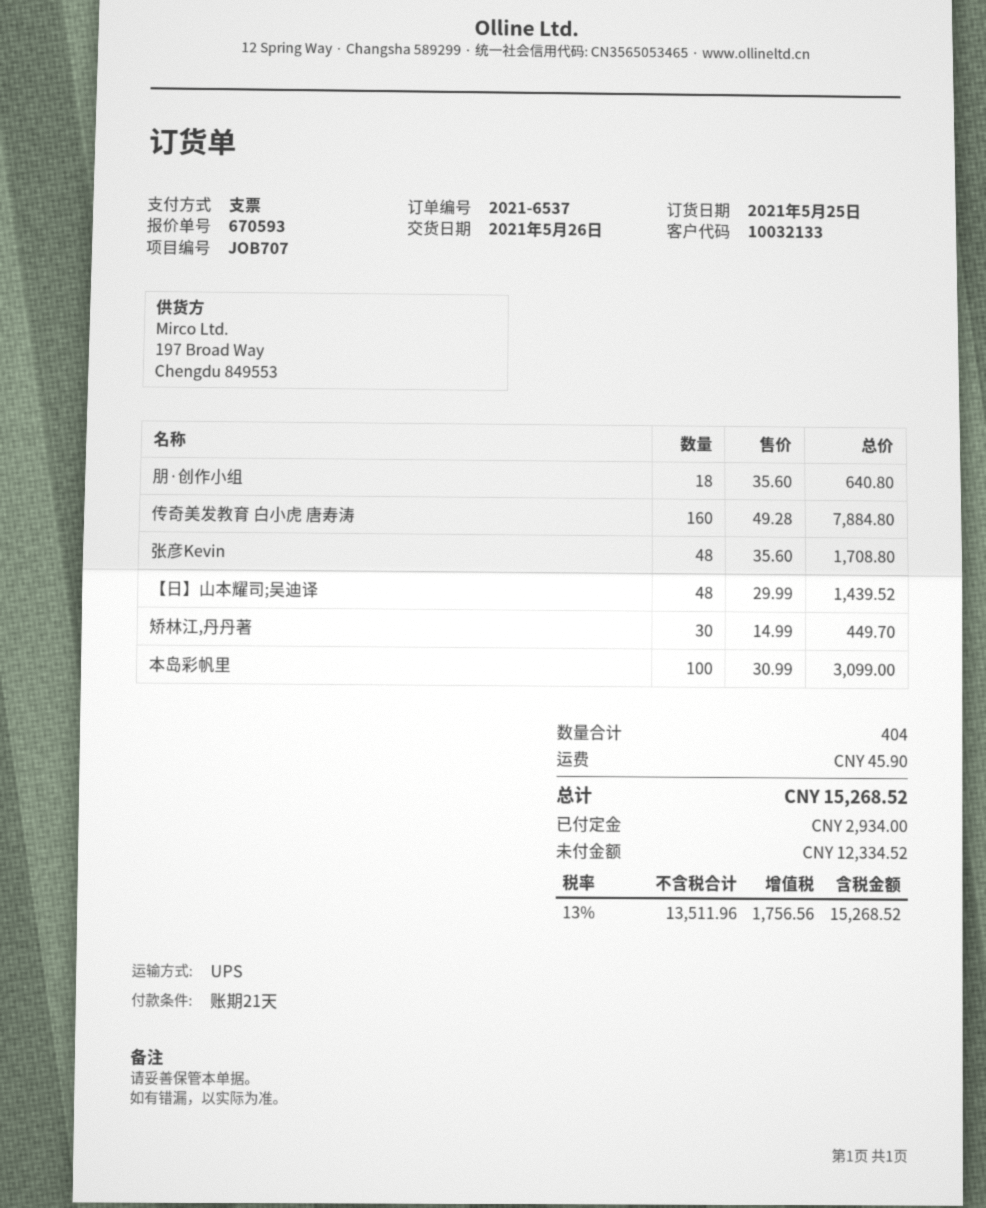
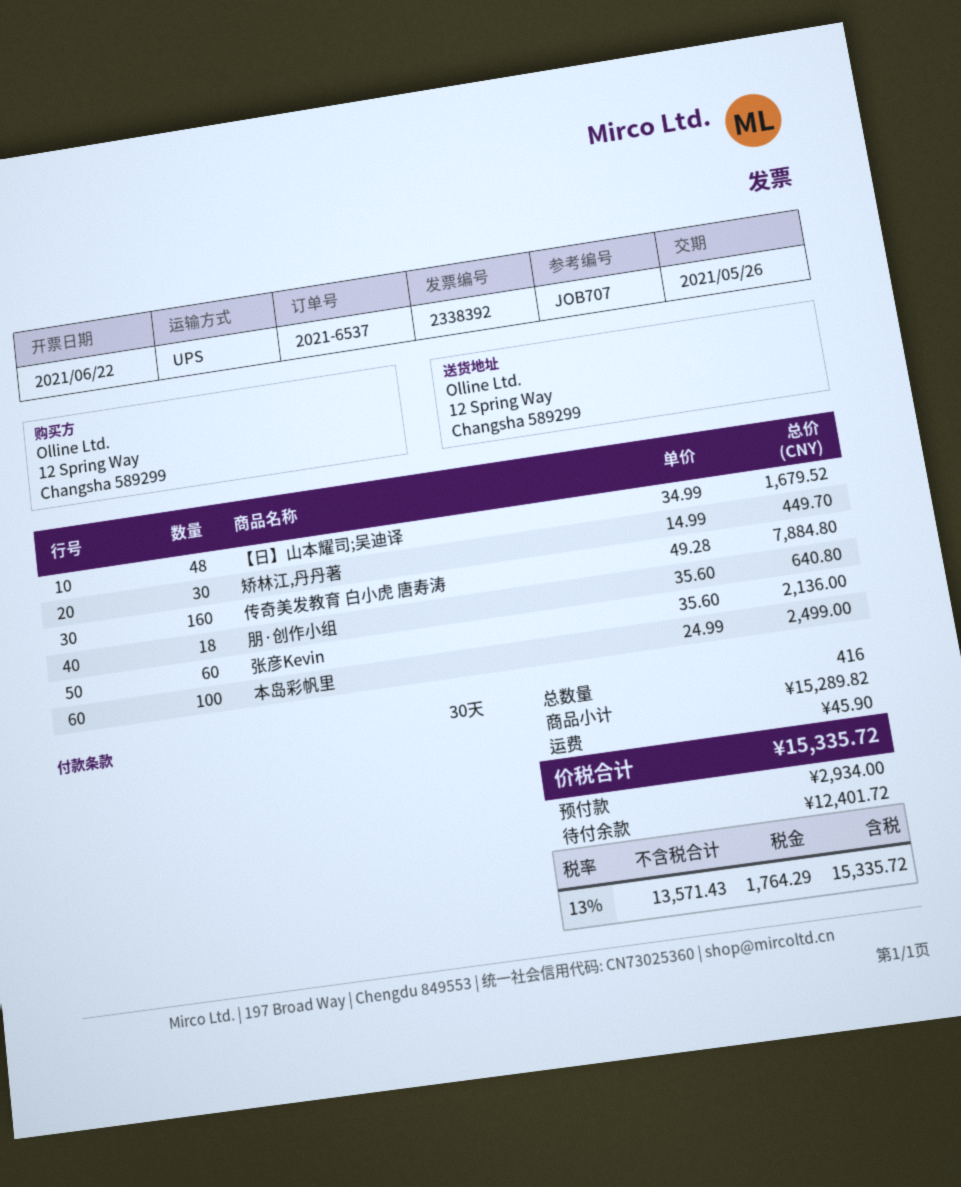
payment terms: 21 days -> 30 days
张彦Kevin: 48 x 35.60 = 1708.80 -> 60 x 35.60 = 2136.00
【日】山本耀司;吴迪译: 48 x 29.99 = 1439.52 -> 48 x 34.99 = 1679.52
本岛彩帆里: 100 x 30.99 = 3099.00 -> 100 x 24.99 = 2499.00
total quantity: 404 -> 416
net: 13511.96 -> 13571.43
tax: 13% = 1756.56 -> 13% = 1764.29
total: 15268.52 -> 15335.72
balance: 12334.52 -> 12401.72

